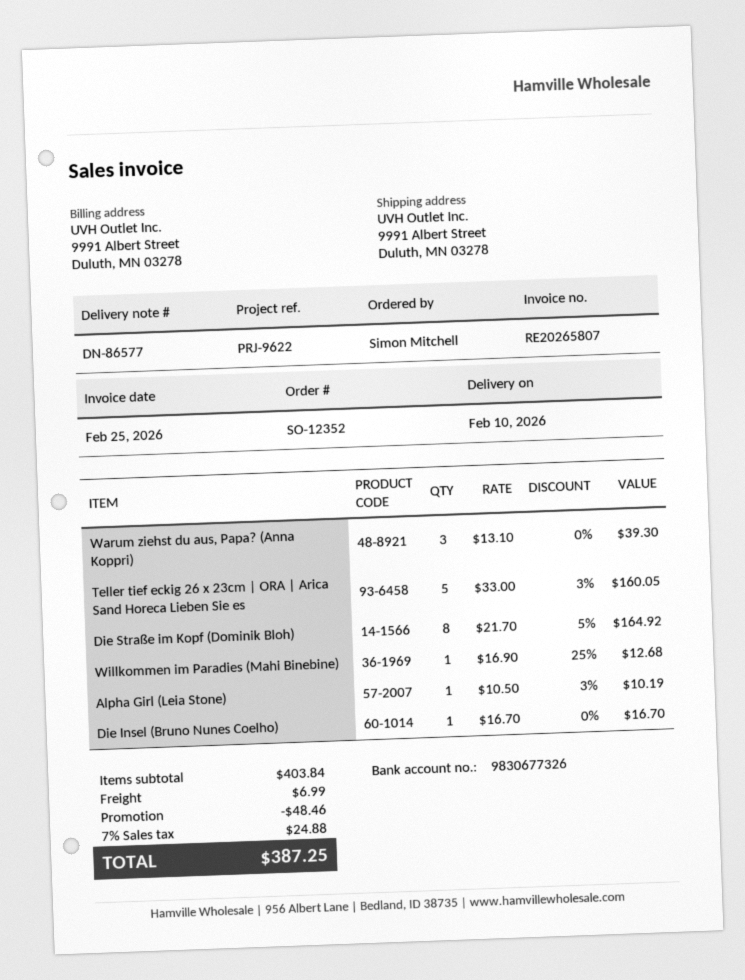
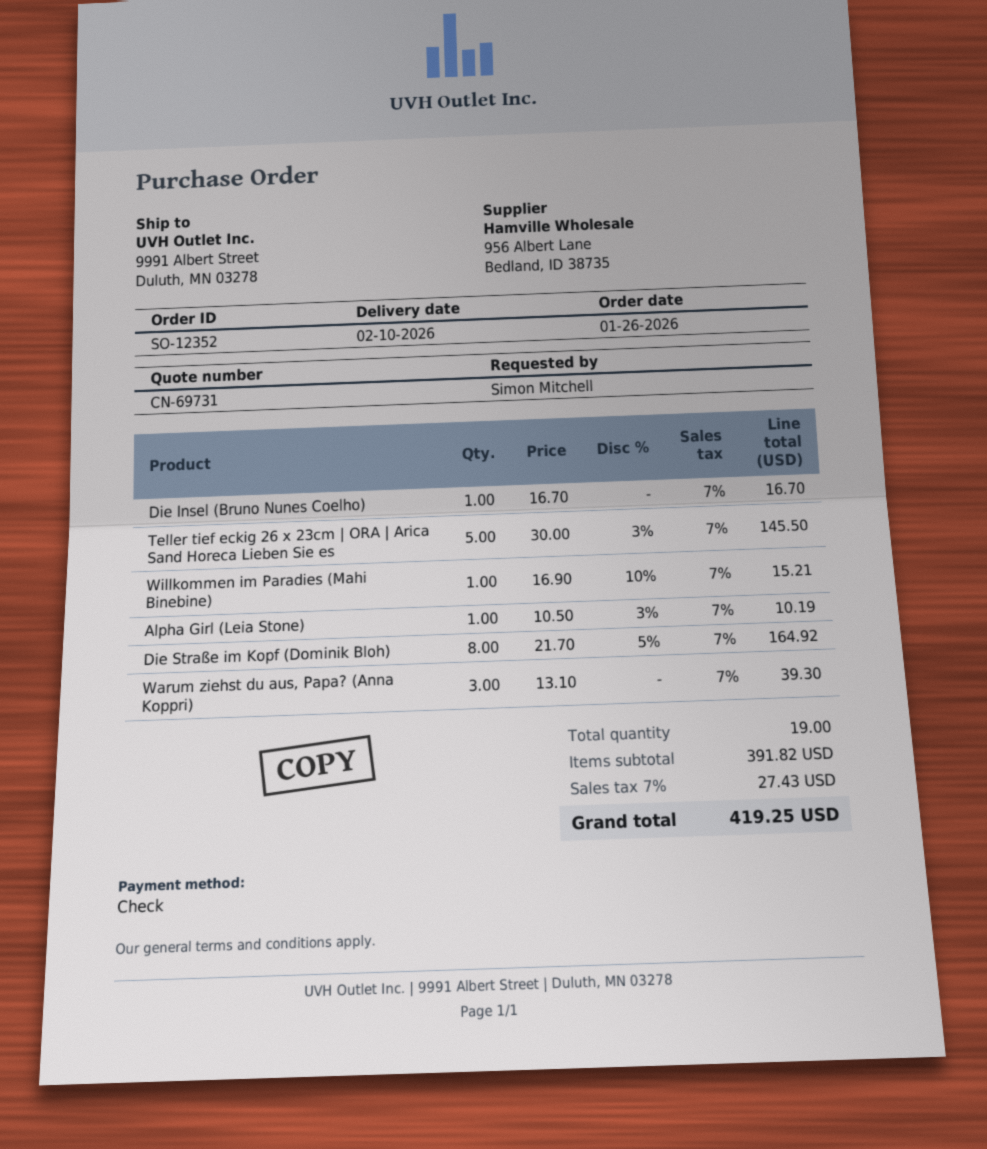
Teller tief eckig 26 x 23cm | ORA | Arica Sand Horeca Lieben Sie es: 5 x 33.00 - 3% = 160.05 -> 5 x 30.00 - 3% = 145.50
Willkommen im Paradies (Mahi Binebine): 1 x 16.90 - 25% = 12.68 -> 1 x 16.90 - 10% = 15.21
subtotal: 403.84 -> 391.82
discount: 48.46 -> none
shipping: 6.99 -> none
tax: 7% = 24.88 -> 7% = 27.43
total: 387.25 -> 419.25

